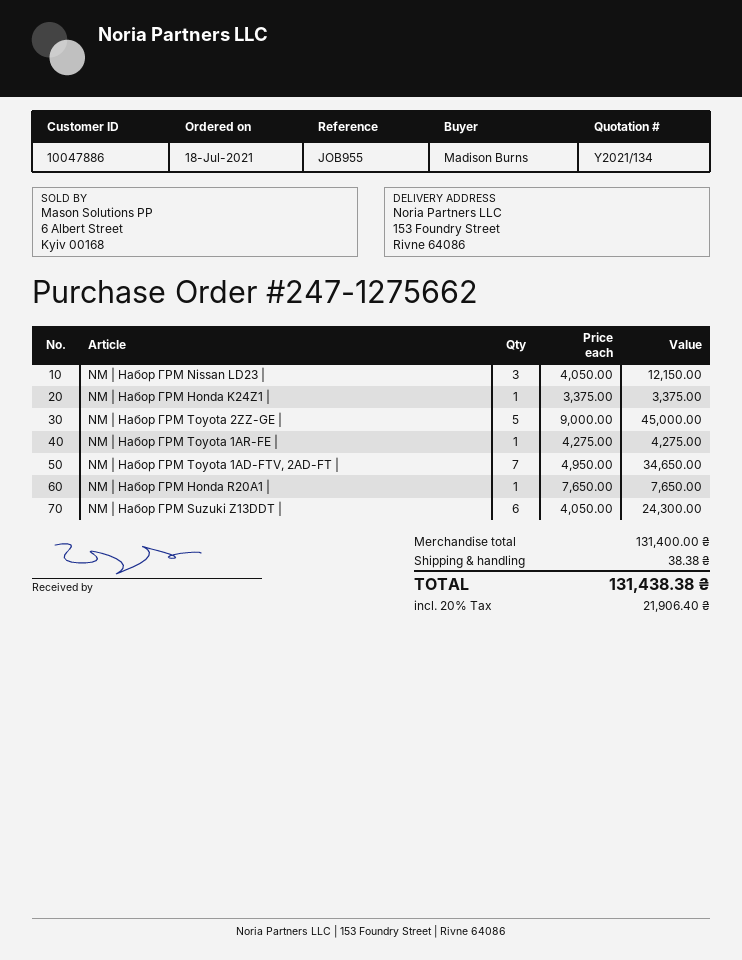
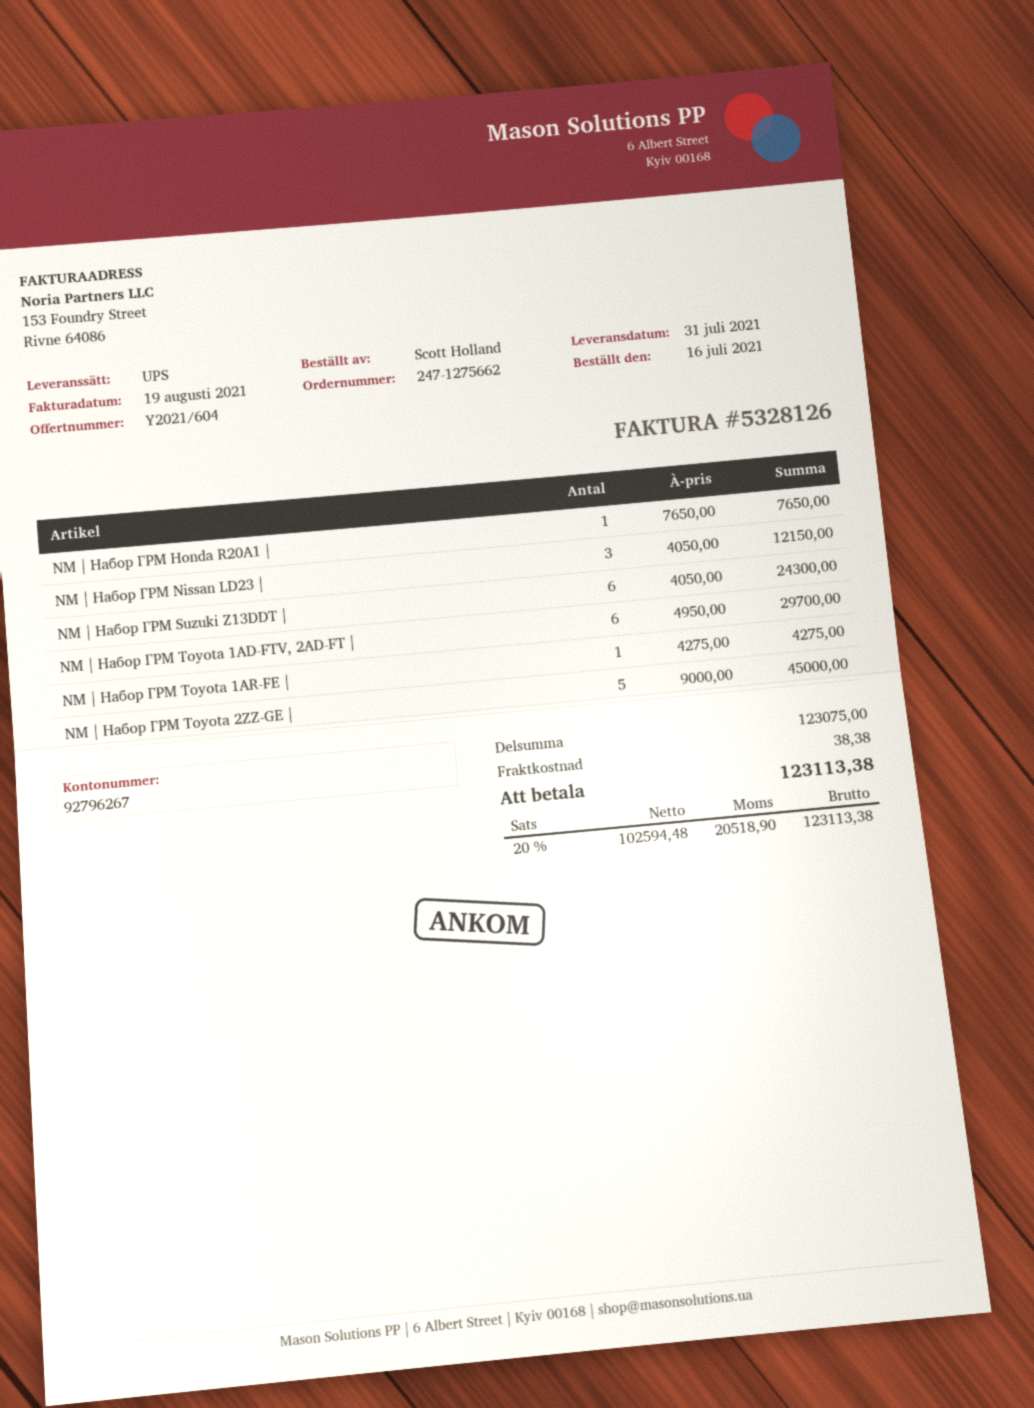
quote number: Y2021/134 -> Y2021/604
order date: 2021-07-18 -> 2021-07-16
ordered by: Madison Burns -> Scott Holland
NM | Набор ГРМ Honda K24Z1 |: 1 x 3375.00 = 3375.00 -> none
NM | Набор ГРМ Toyota 1AD-FTV, 2AD-FT |: 7 x 4950.00 = 34650.00 -> 6 x 4950.00 = 29700.00
subtotal: 131400.00 -> 123075.00
tax: 20% = 21906.40 -> 20% = 20518.90
total: 131438.38 -> 123113.38

